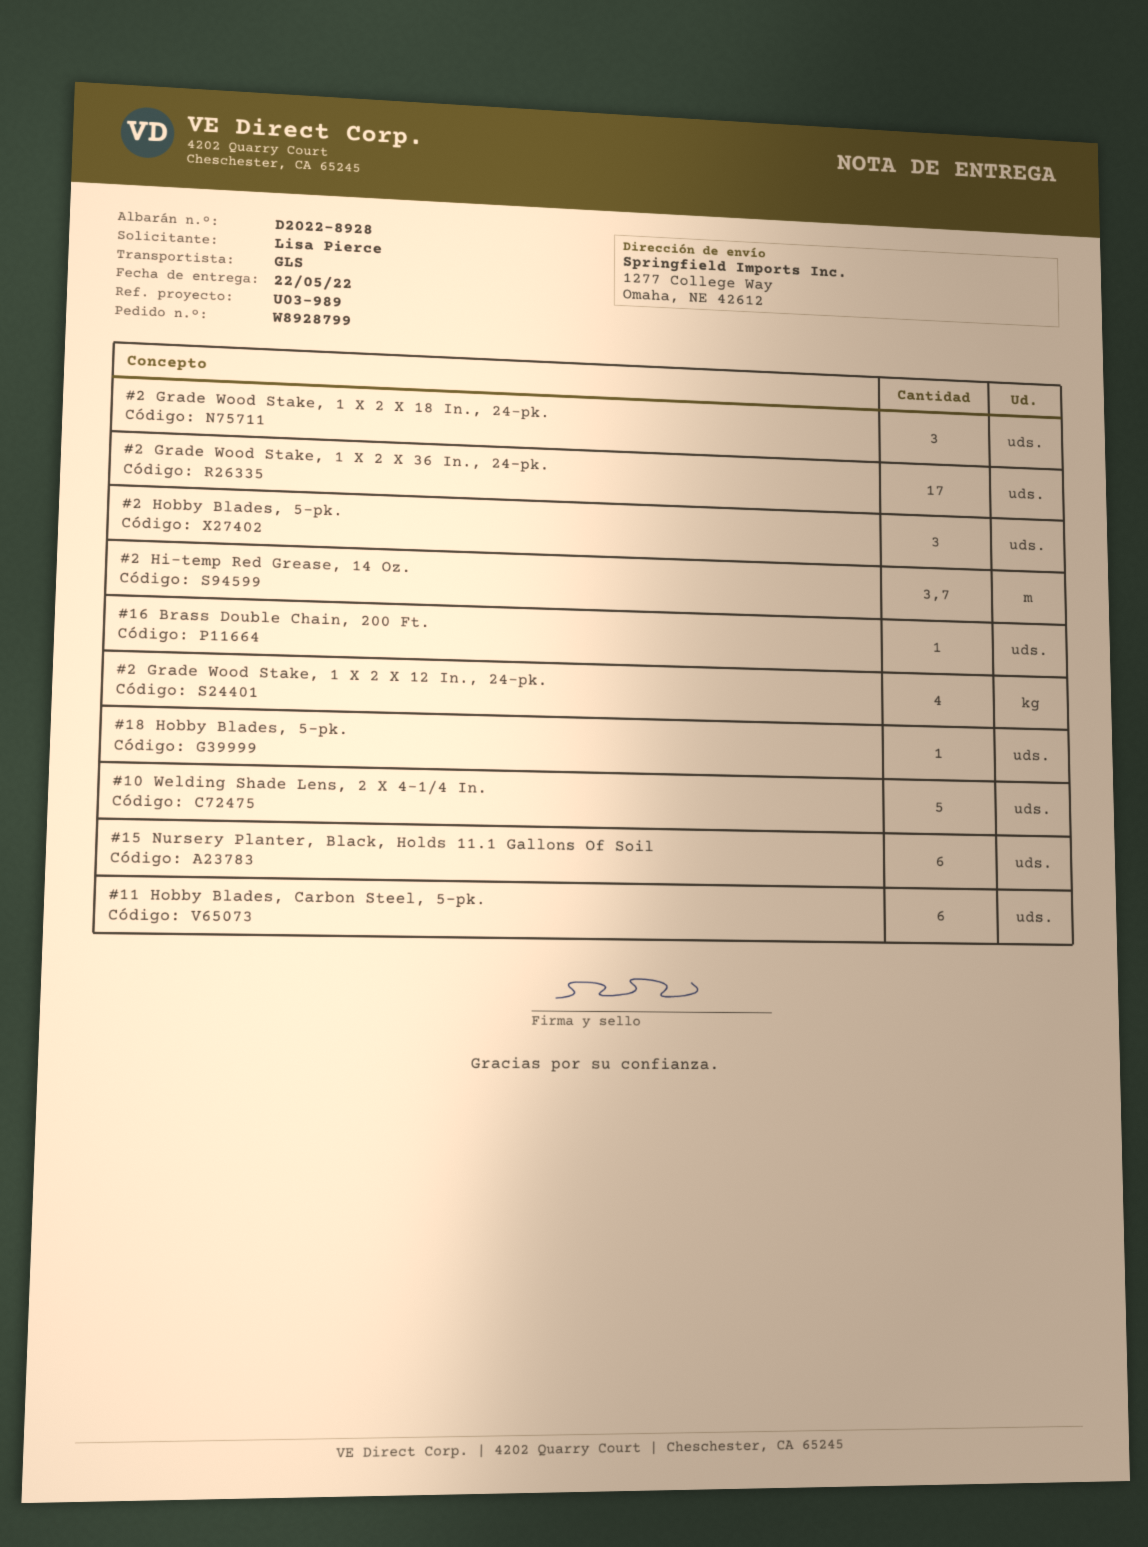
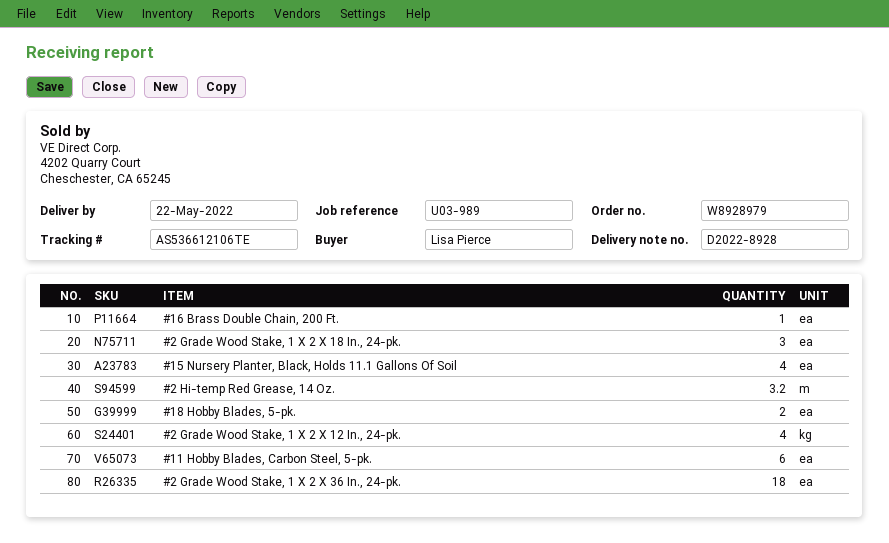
order number: W8928799 -> W8928979
#2 Grade Wood Stake, 1 X 2 X 36 In., 24-pk.: 17 -> 18
#2 Hobby Blades, 5-pk.: 3 -> none
#2 Hi-temp Red Grease, 14 Oz.: 3.7 -> 3.2
#18 Hobby Blades, 5-pk.: 1 -> 2
#10 Welding Shade Lens, 2 X 4-1/4 In.: 5 -> none
#15 Nursery Planter, Black, Holds 11.1 Gallons Of Soil: 6 -> 4

